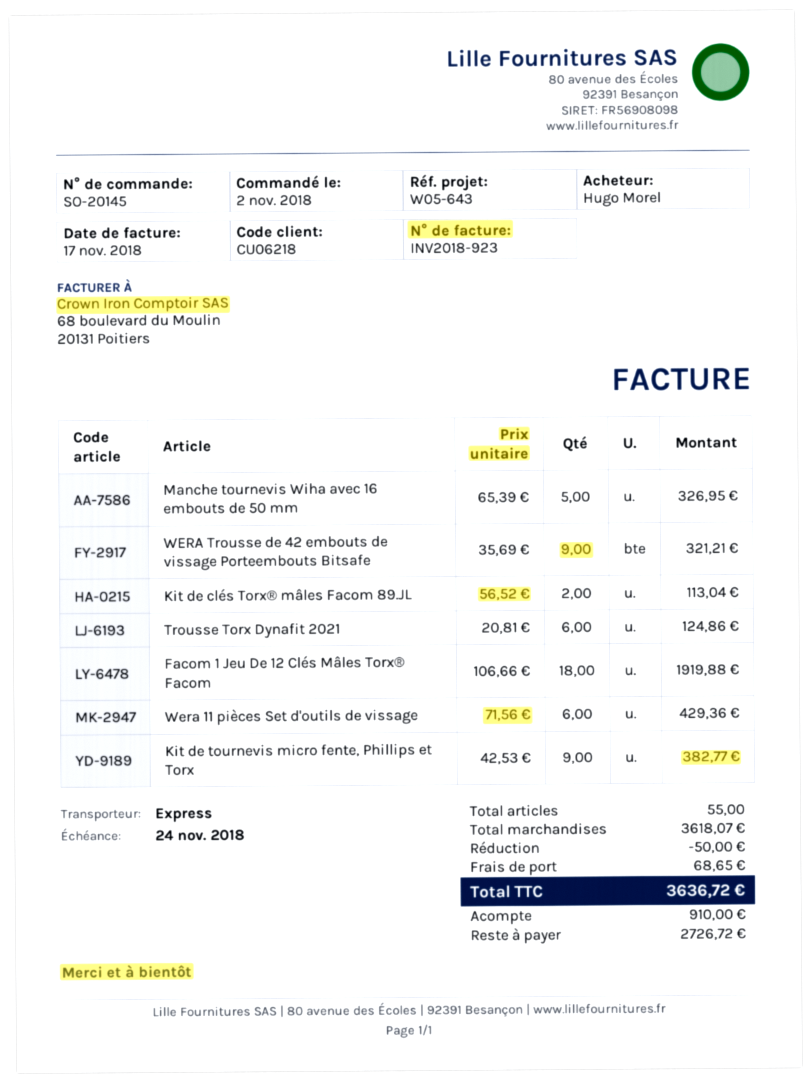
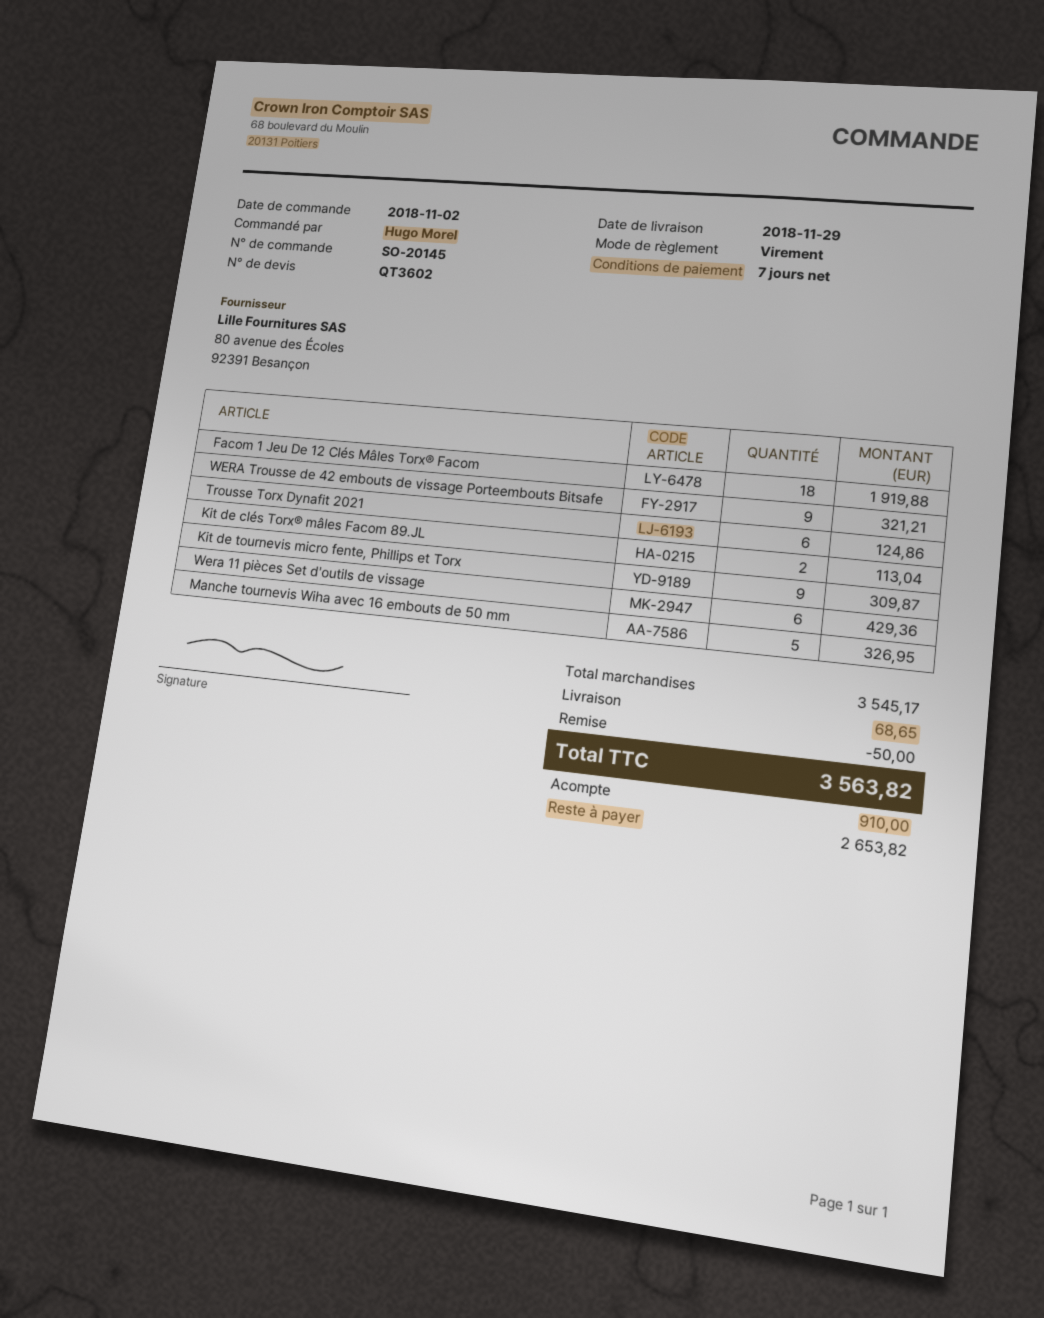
Kit de tournevis micro fente, Phillips et Torx: 9 for 382.77 -> 9 for 309.87
subtotal: 3618.07 -> 3545.17
total: 3636.72 -> 3563.82
balance: 2726.72 -> 2653.82

